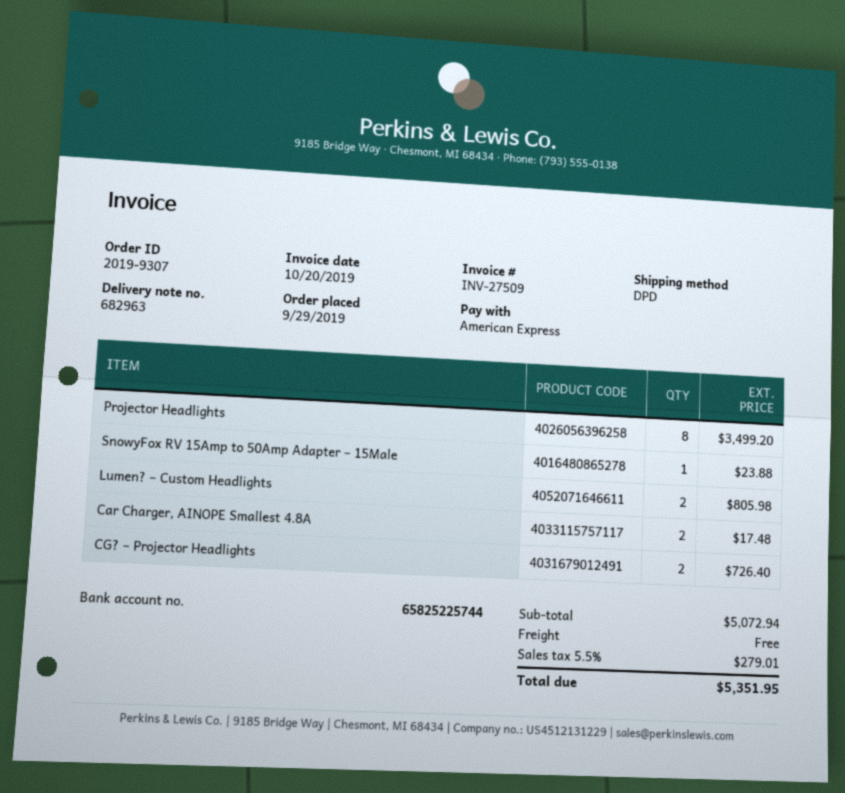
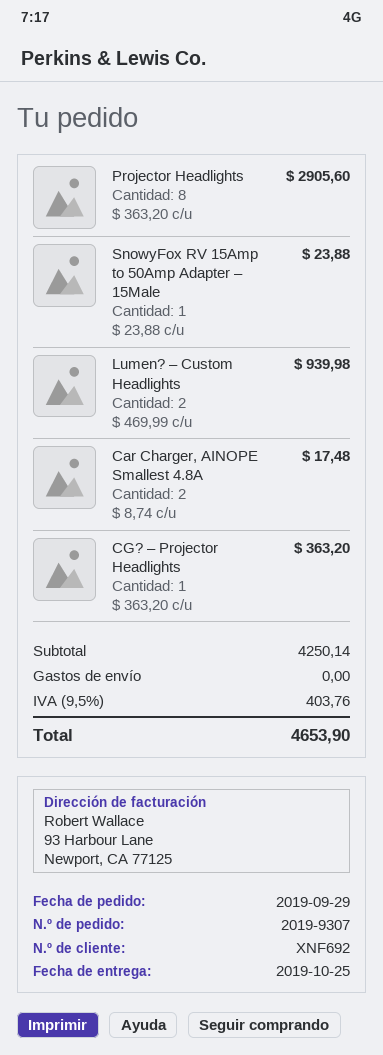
Projector Headlights: 8 for 3499.20 -> 8 for 2905.60
Lumen? – Custom Headlights: 2 for 805.98 -> 2 for 939.98
CG? – Projector Headlights: 2 for 726.40 -> 1 for 363.20
subtotal: 5072.94 -> 4250.14
tax: 5.5% = 279.01 -> 9.5% = 403.76
total: 5351.95 -> 4653.90

